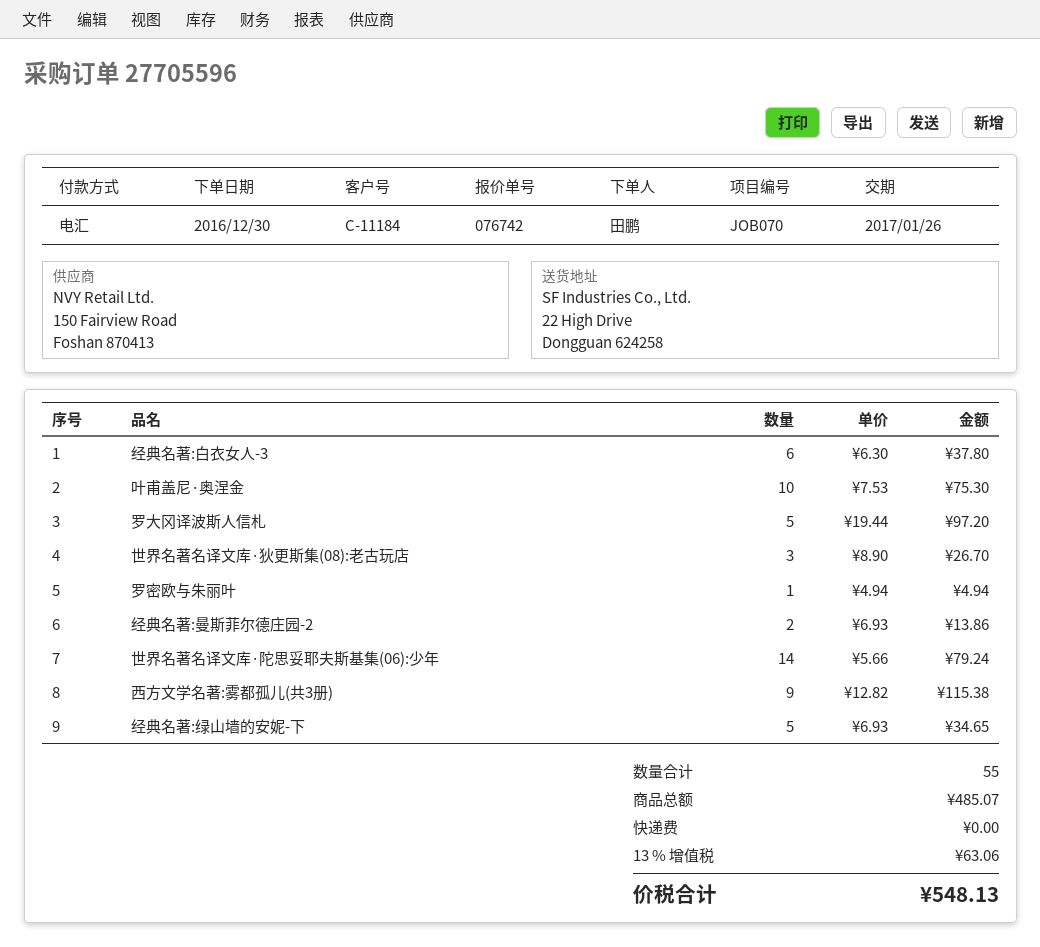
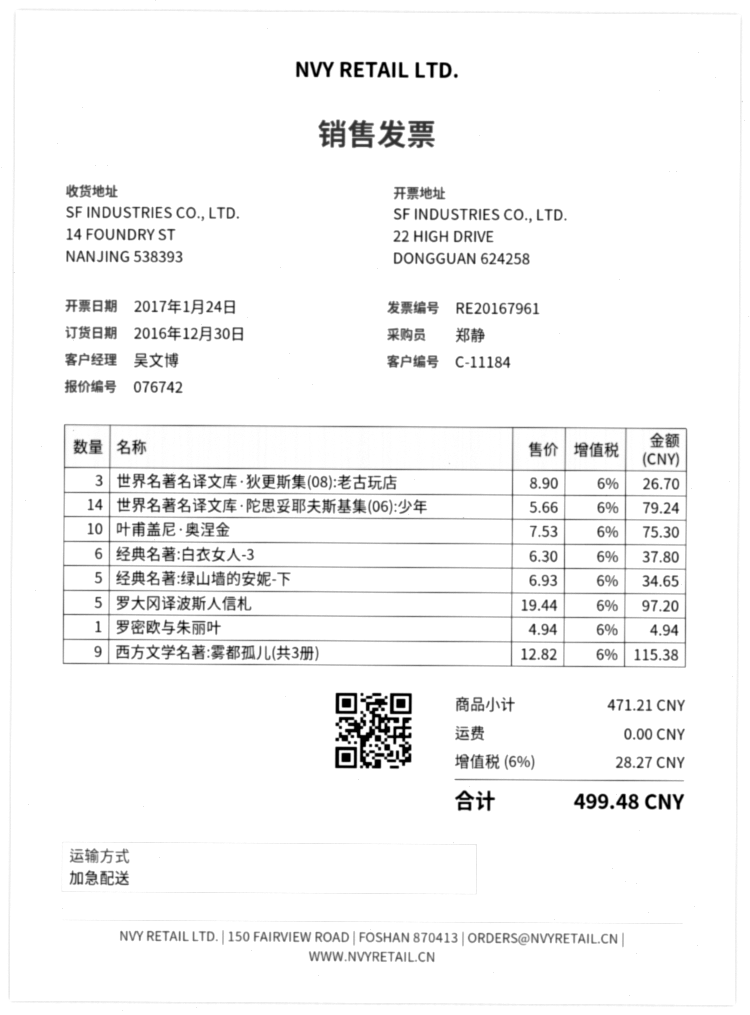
ordered by: 田鹏 -> 郑静
ship to: 22 High Drive, Dongguan 624258 -> 14 FOUNDRY ST, NANJING 538393
经典名著:曼斯菲尔德庄园-2: 2 x 6.93 = 13.86 -> none
subtotal: 485.07 -> 471.21
tax: 13% = 63.06 -> 6% = 28.27
total: 548.13 -> 499.48

